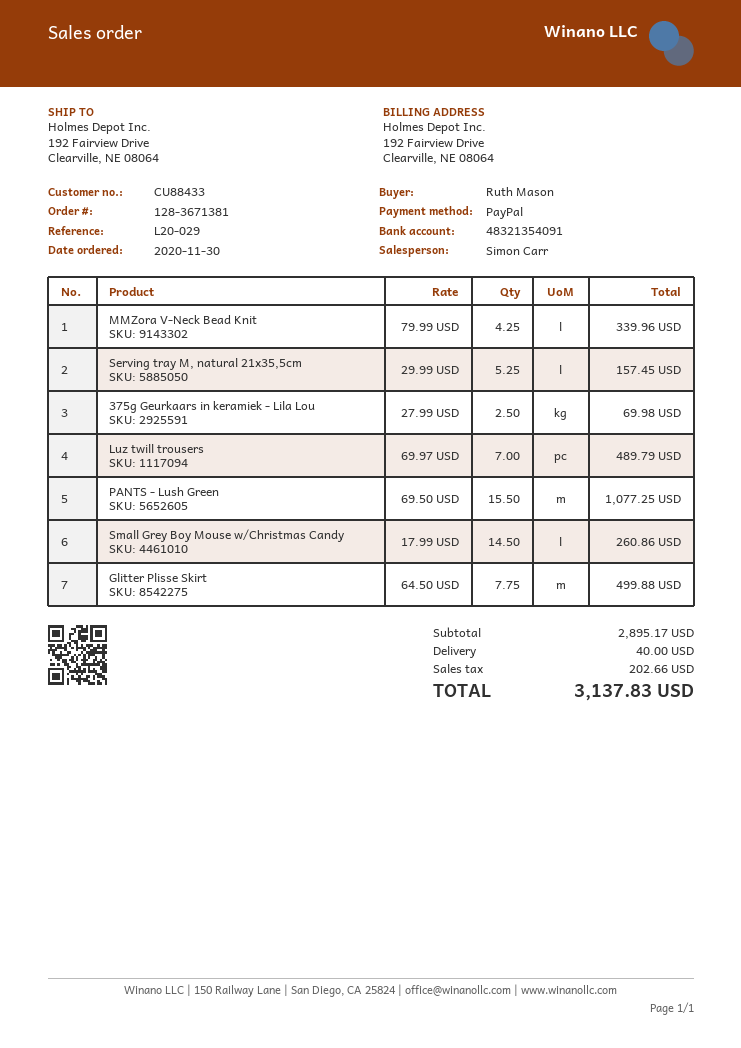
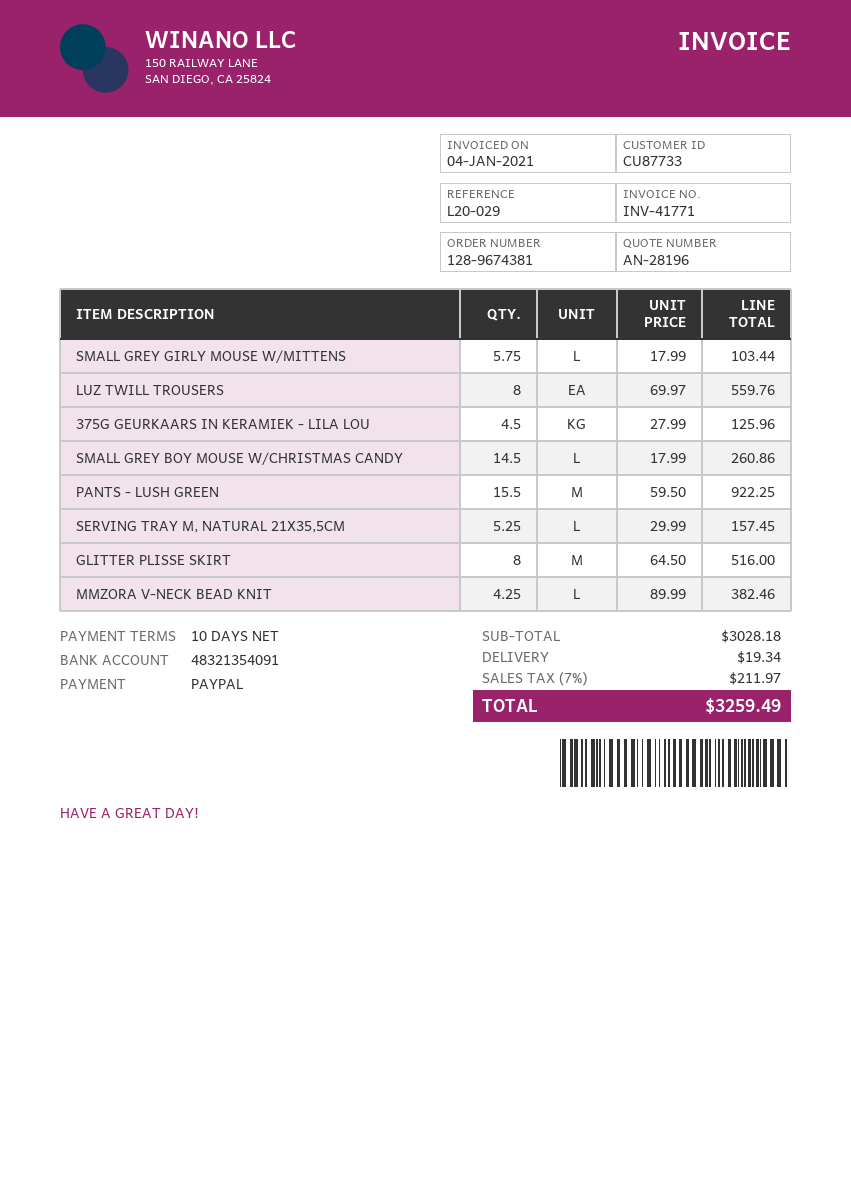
order number: 128-3671381 -> 128-9674381
customer number: CU88433 -> CU87733
MMZora V-Neck Bead Knit: 4.25 x 79.99 = 339.96 -> 4.25 x 89.99 = 382.46
375g Geurkaars in keramiek - Lila Lou: 2.5 x 27.99 = 69.98 -> 4.5 x 27.99 = 125.96
Luz twill trousers: 7 x 69.97 = 489.79 -> 8 x 69.97 = 559.76
PANTS - Lush Green: 15.5 x 69.50 = 1077.25 -> 15.5 x 59.50 = 922.25
Glitter Plisse Skirt: 7.75 x 64.50 = 499.88 -> 8 x 64.50 = 516.00
SMALL GREY GIRLY MOUSE W/MITTENS: none -> 5.75 x 17.99 = 103.44
subtotal: 2895.17 -> 3028.18
shipping: 40.00 -> 19.34
tax: 202.66 -> 211.97
total: 3137.83 -> 3259.49

